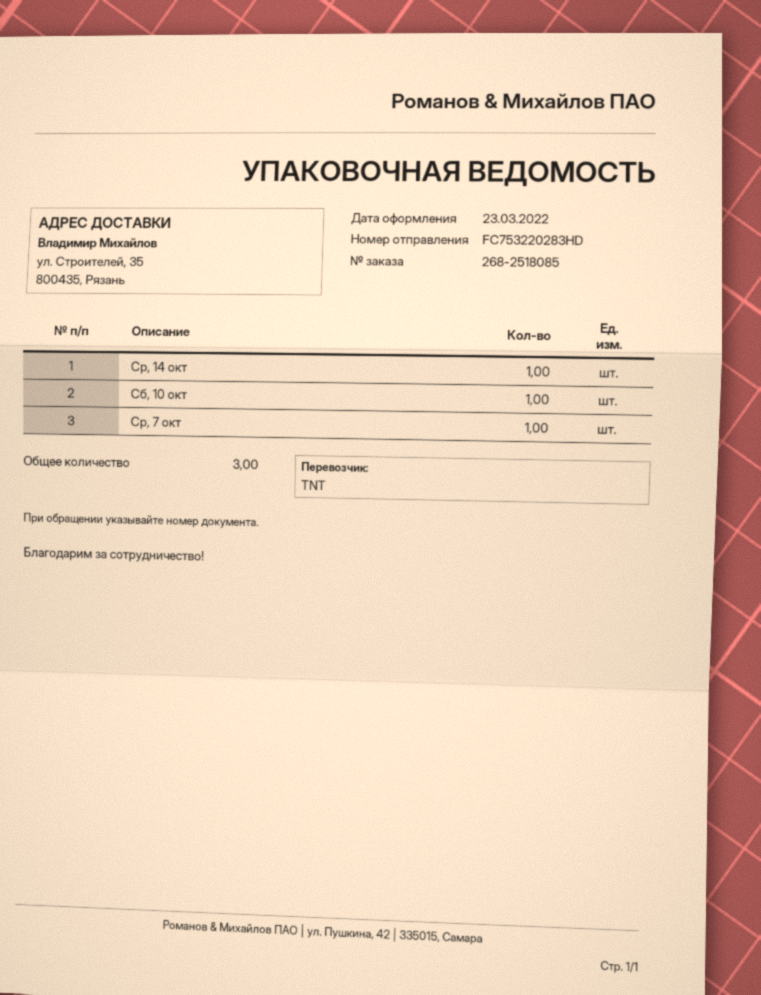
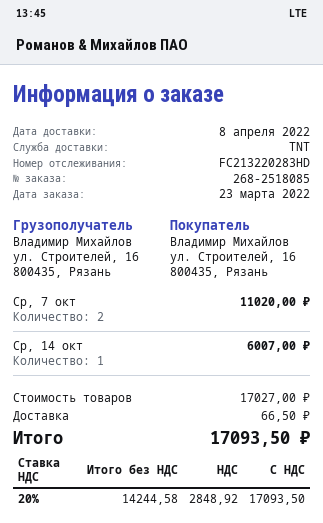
tracking number: FC753220283HD -> FC213220283HD
ship to: ул. Строителей, 35, 800435, Рязань -> ул. Строителей, 16, 800435, Рязань
Сб, 10 окт: 1 -> none
Ср, 7 окт: 1 -> 2

